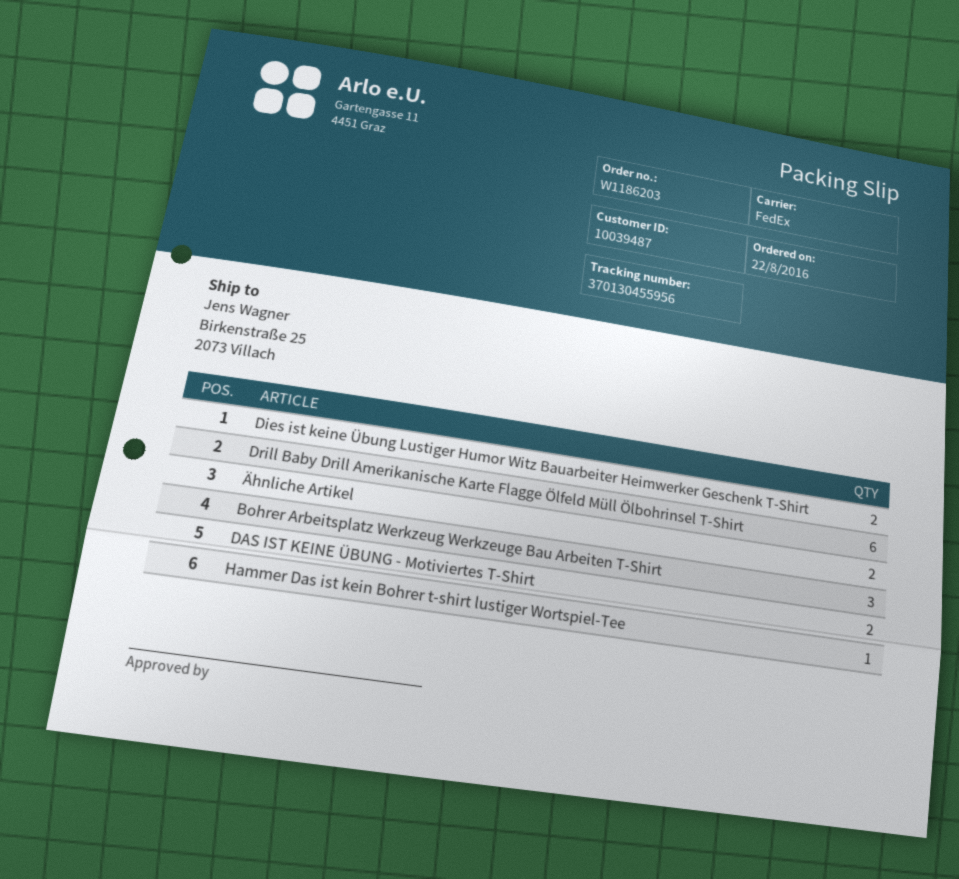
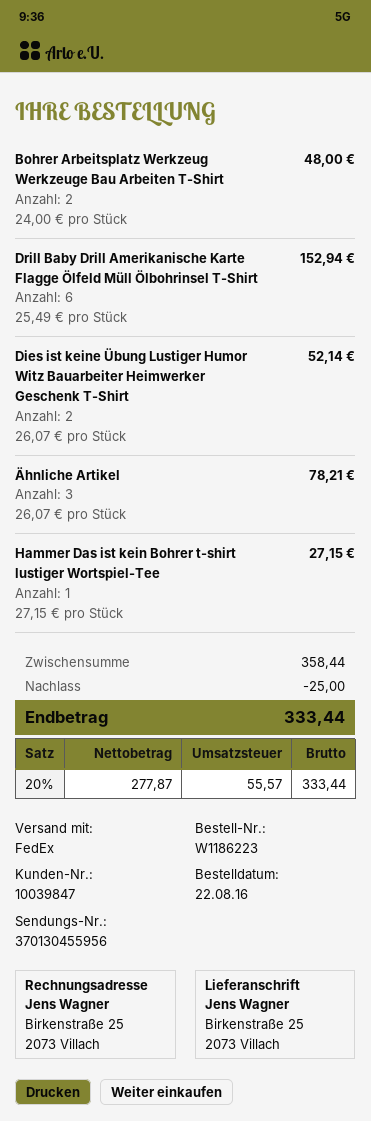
order number: W1186203 -> W1186223
customer number: 10039487 -> 10039847
Ähnliche Artikel: 2 -> 3
Bohrer Arbeitsplatz Werkzeug Werkzeuge Bau Arbeiten T-Shirt: 3 -> 2
DAS IST KEINE ÜBUNG - Motiviertes T-Shirt: 2 -> none

